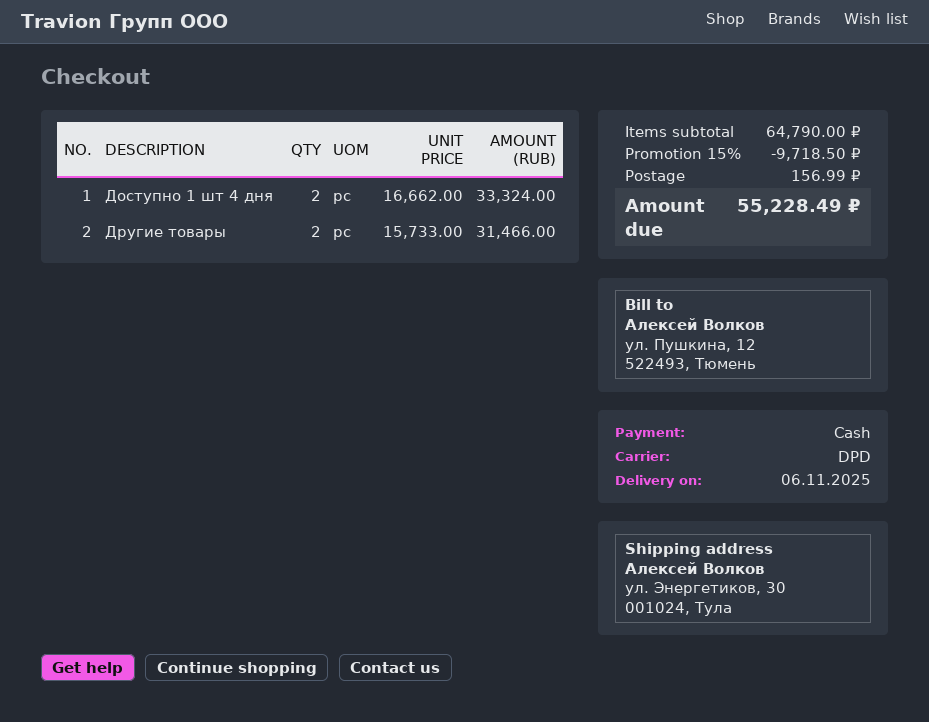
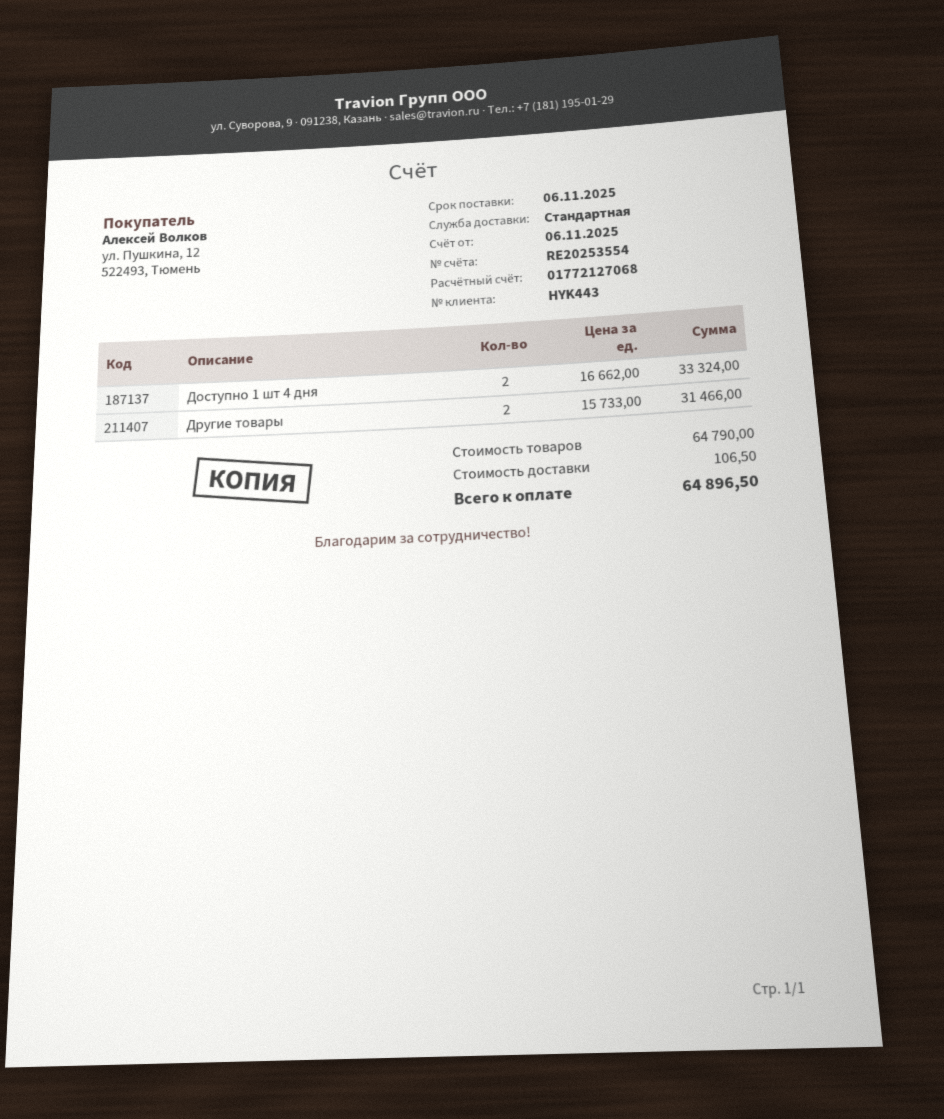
shipping method: DPD -> standard
discount: 15% = 9718.50 -> none
shipping: 156.99 -> 106.50
total: 55228.49 -> 64896.50

